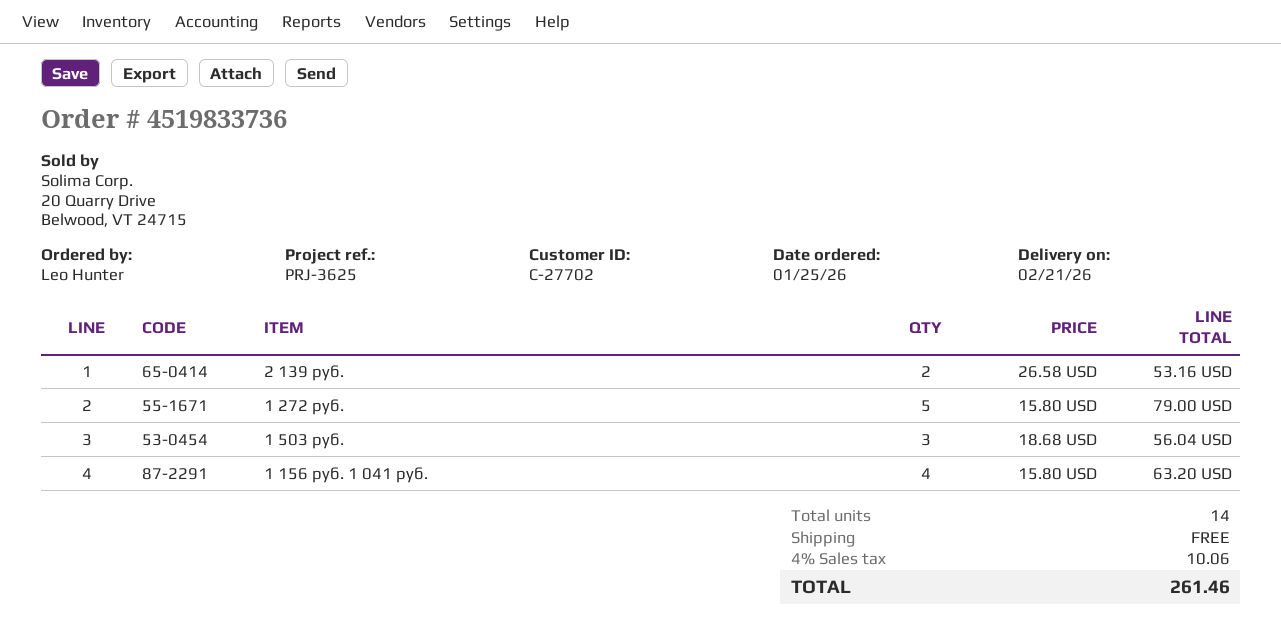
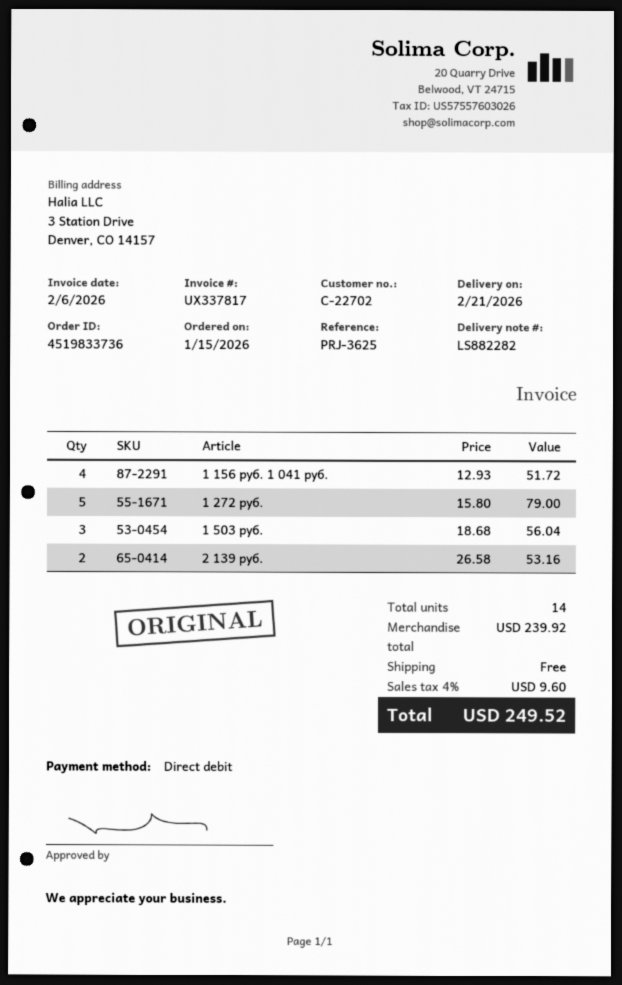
order date: 2026-01-25 -> 2026-01-15
customer number: C-27702 -> C-22702
1 156 руб. 1 041 руб.: 4 x 15.80 = 63.20 -> 4 x 12.93 = 51.72
tax: 4% = 10.06 -> 4% = 9.60
total: 261.46 -> 249.52

